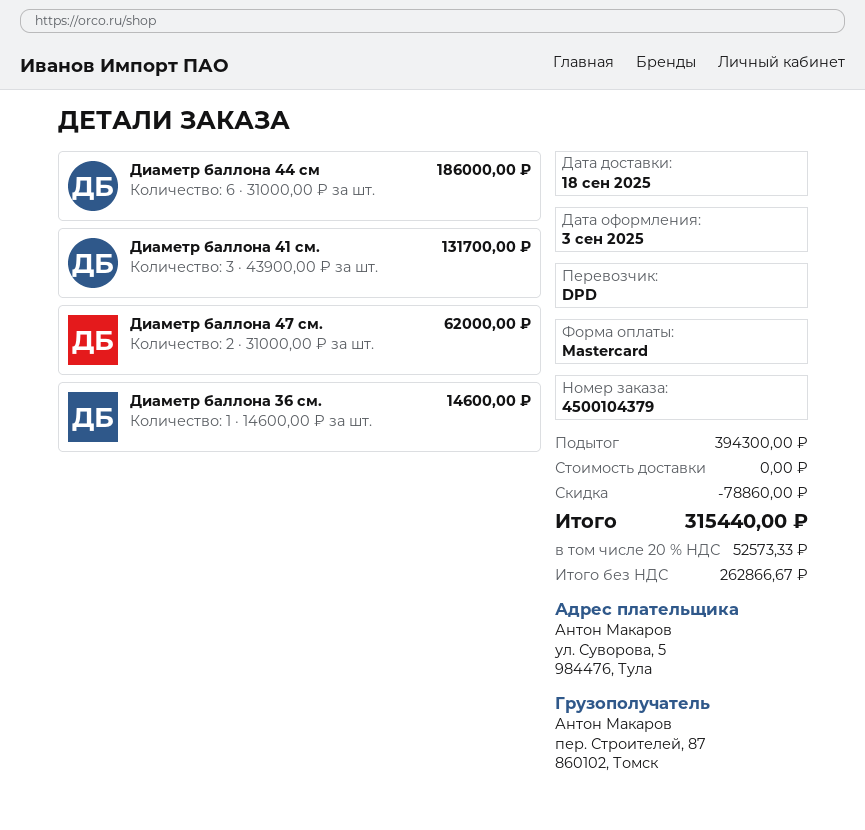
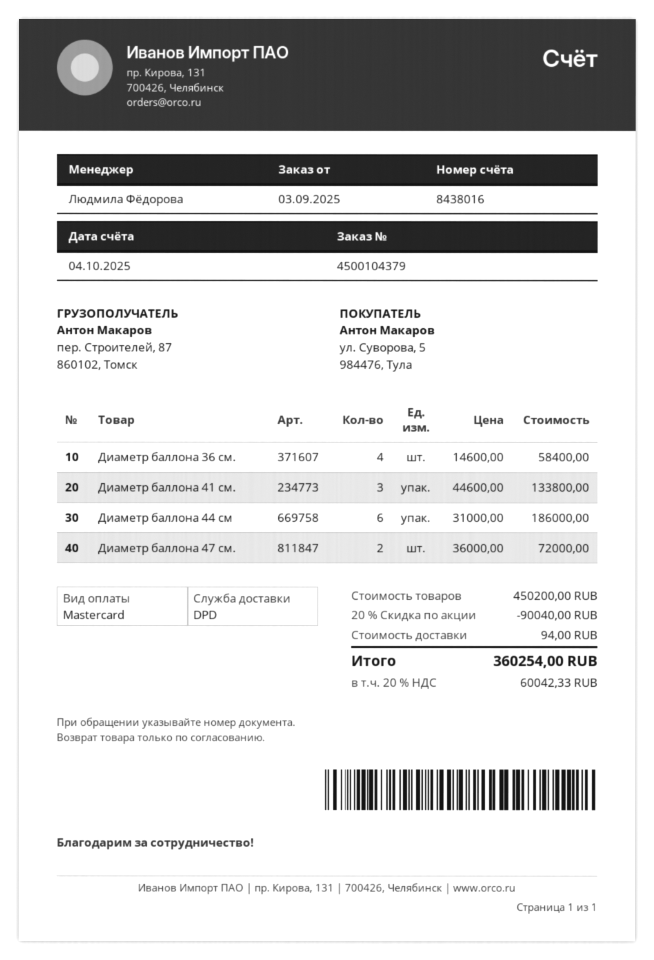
Диаметр баллона 41 см.: 3 x 43900.00 = 131700.00 -> 3 x 44600.00 = 133800.00
Диаметр баллона 47 см.: 2 x 31000.00 = 62000.00 -> 2 x 36000.00 = 72000.00
Диаметр баллона 36 см.: 1 x 14600.00 = 14600.00 -> 4 x 14600.00 = 58400.00
subtotal: 394300.00 -> 450200.00
discount: 78860.00 -> 90040.00
shipping: 0.00 -> 94.00
tax: 20% = 52573.33 -> 20% = 60042.33
total: 315440.00 -> 360254.00

